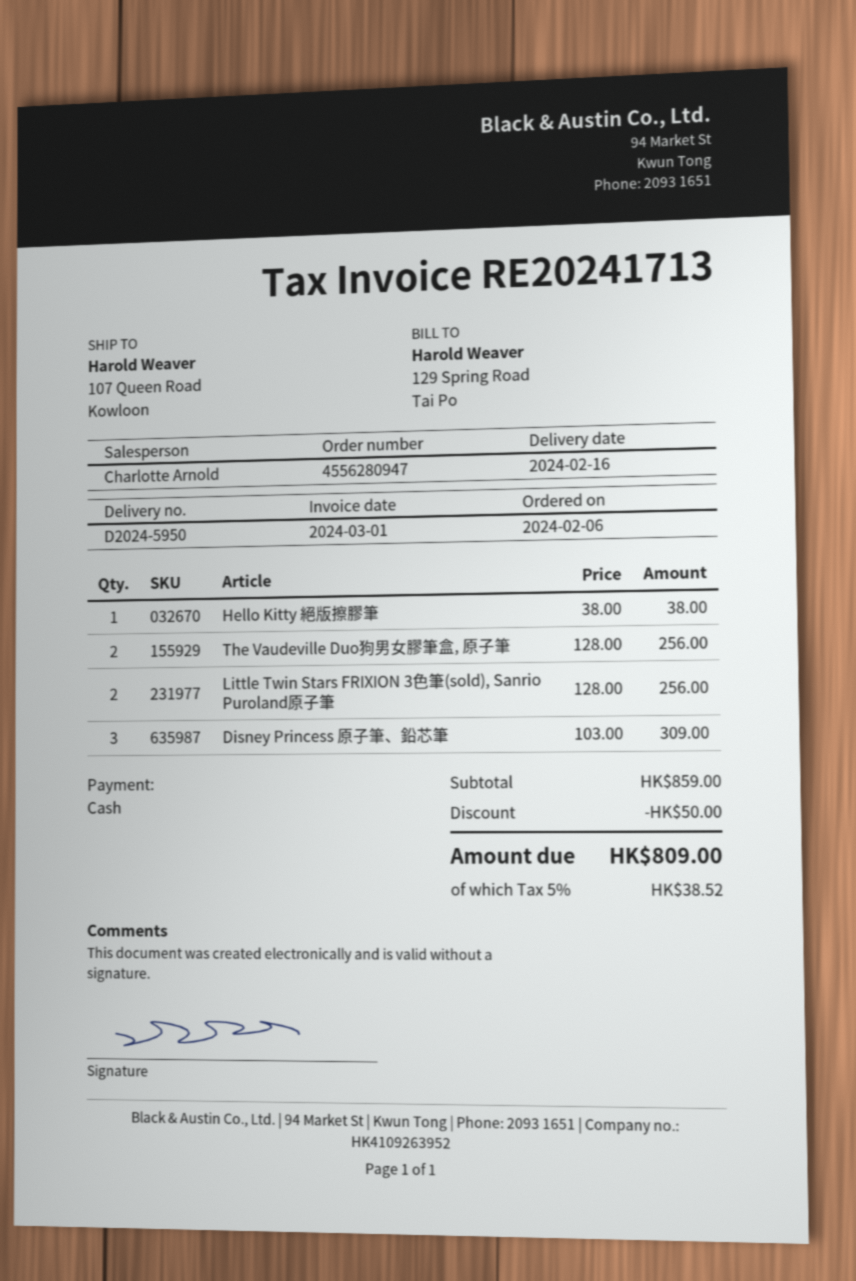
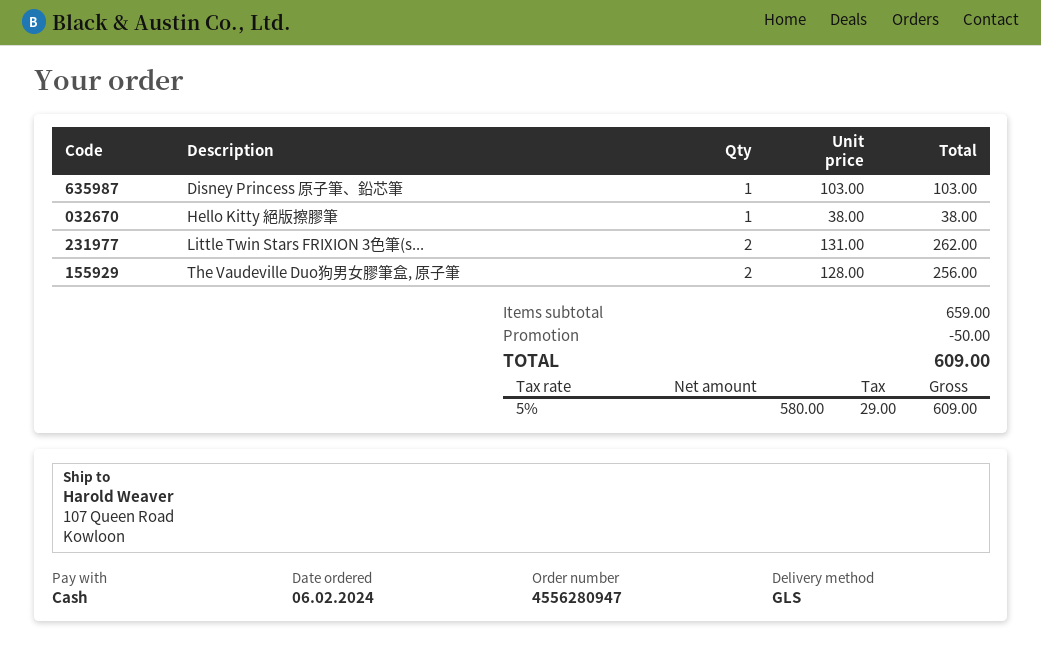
Little Twin Stars FRIXION 3色筆(sold), Sanrio Puroland原子筆: 2 x 128.00 = 256.00 -> 2 x 131.00 = 262.00
Disney Princess 原子筆、鉛芯筆: 3 x 103.00 = 309.00 -> 1 x 103.00 = 103.00
subtotal: 859.00 -> 659.00
tax: 5% = 38.52 -> 5% = 29.00
total: 809.00 -> 609.00

